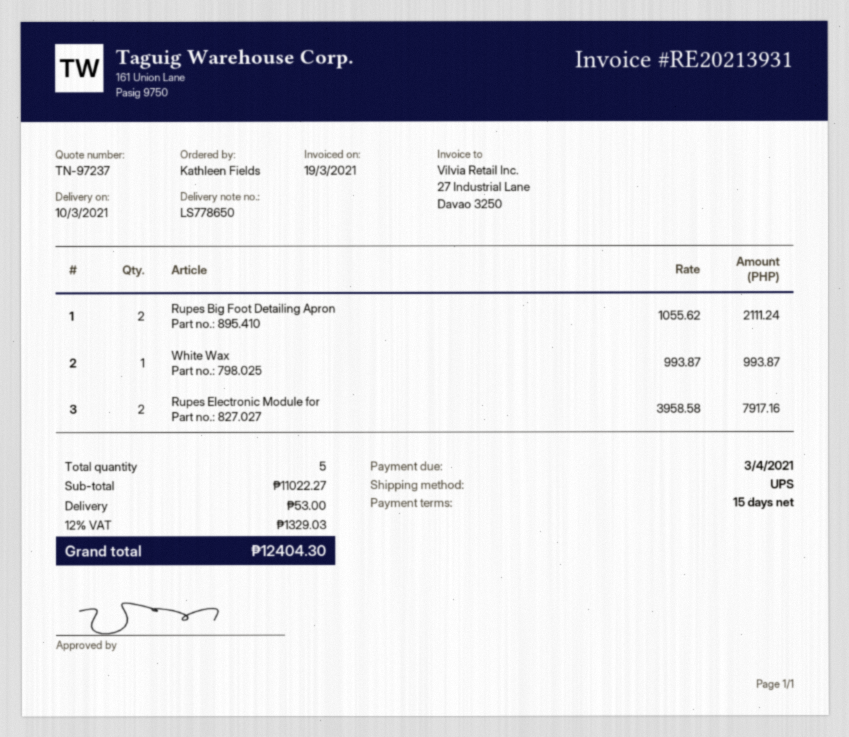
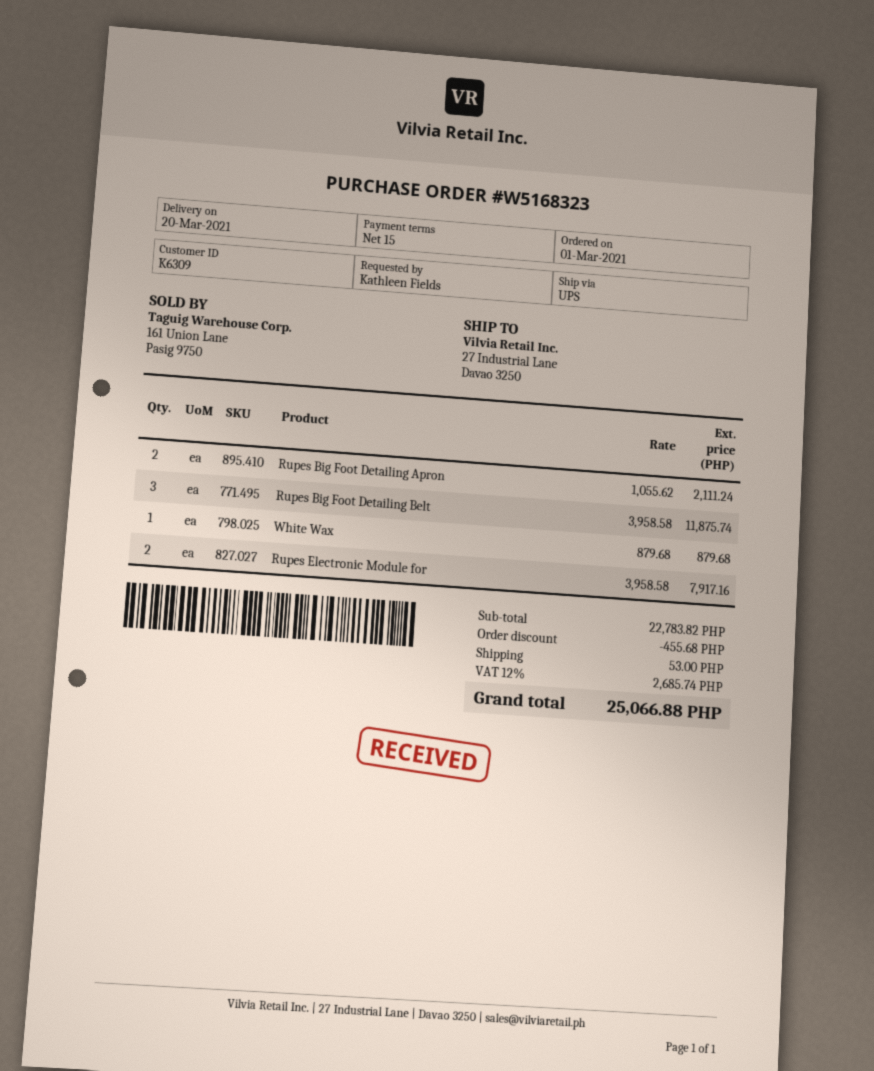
delivery date: 2021-03-10 -> 2021-03-20
White Wax: 1 x 993.87 = 993.87 -> 1 x 879.68 = 879.68
Rupes Big Foot Detailing Belt: none -> 3 x 3958.58 = 11875.74
subtotal: 11022.27 -> 22783.82
discount: none -> 455.68
tax: 12% = 1329.03 -> 12% = 2685.74
total: 12404.30 -> 25066.88

